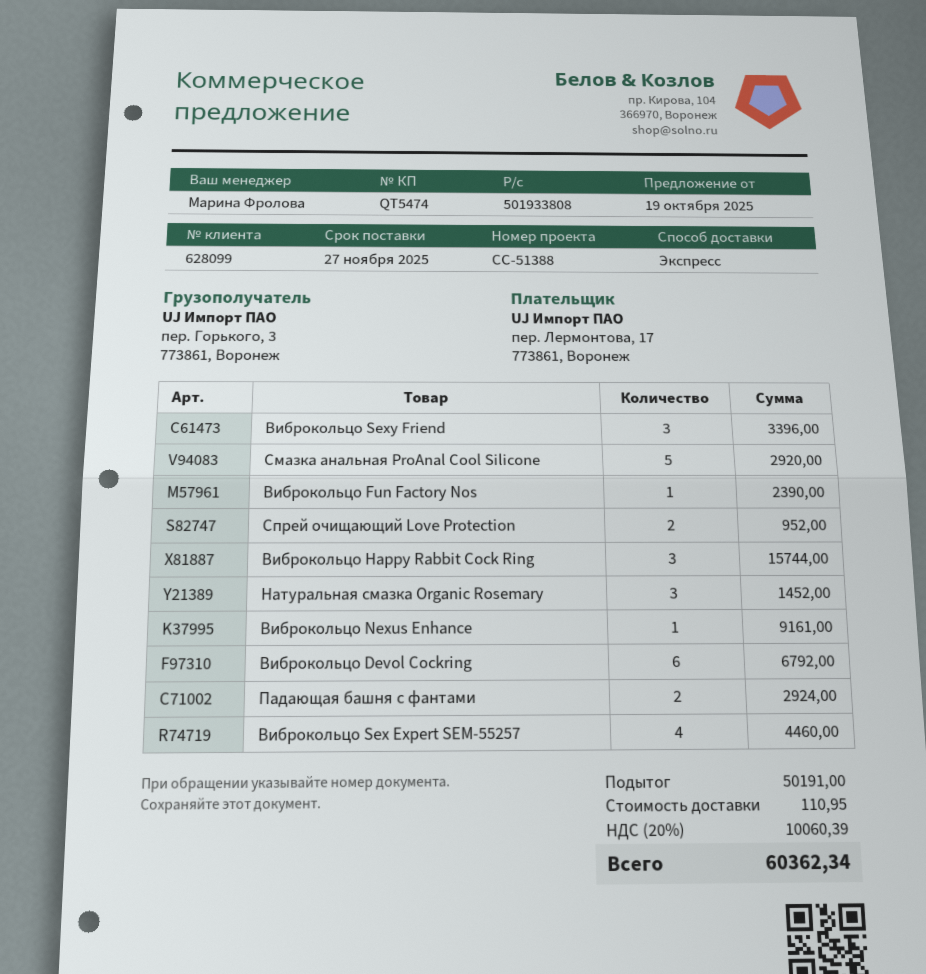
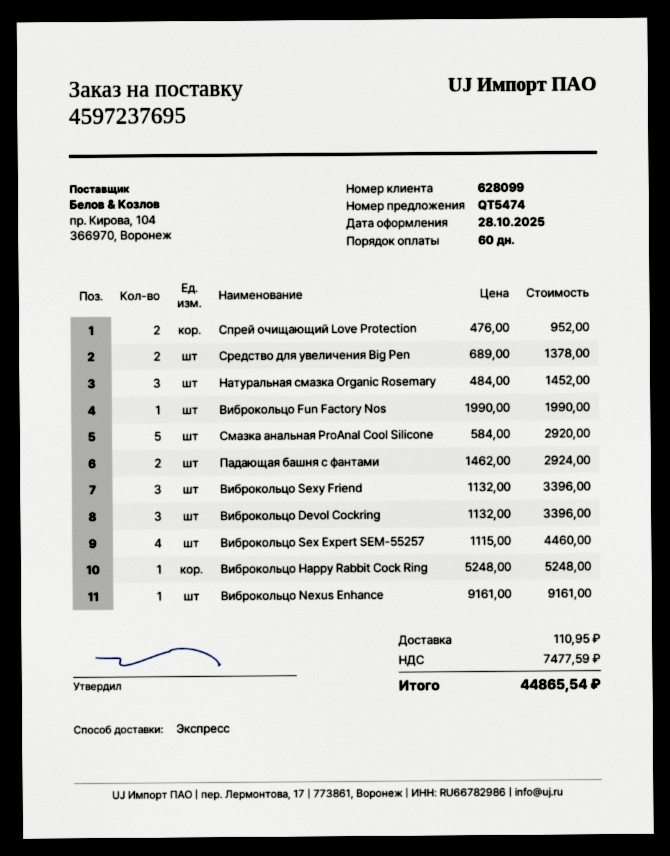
Виброкольцо Fun Factory Nos: 1 for 2390.00 -> 1 for 1990.00
Виброкольцо Happy Rabbit Cock Ring: 3 for 15744.00 -> 1 for 5248.00
Виброкольцо Devol Cockring: 6 for 6792.00 -> 3 for 3396.00
Средство для увеличения Big Pen: none -> 2 for 1378.00
tax: 10060.39 -> 7477.59
total: 60362.34 -> 44865.54

